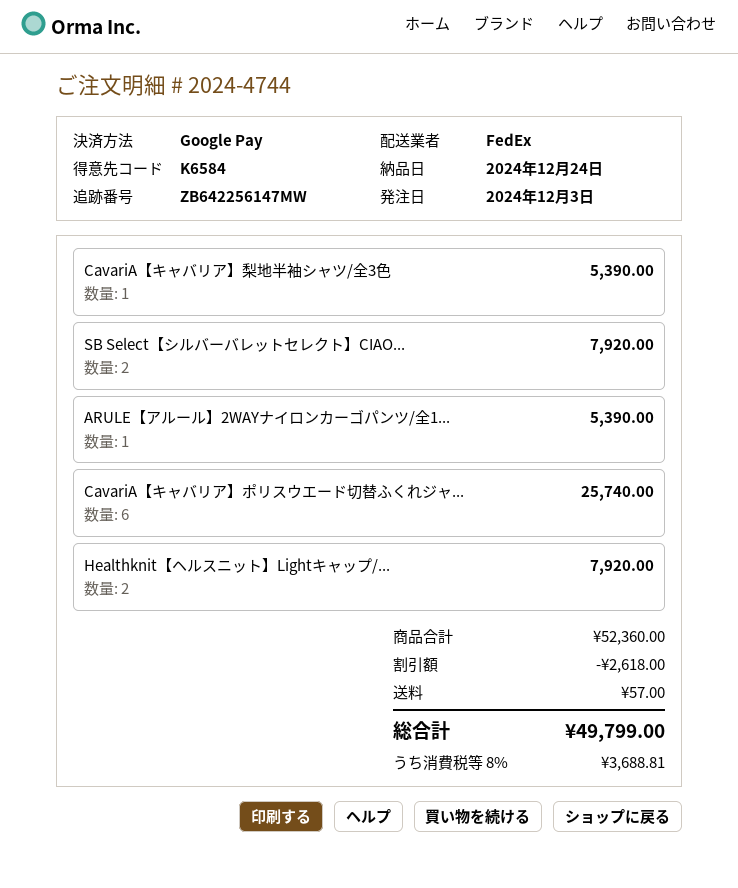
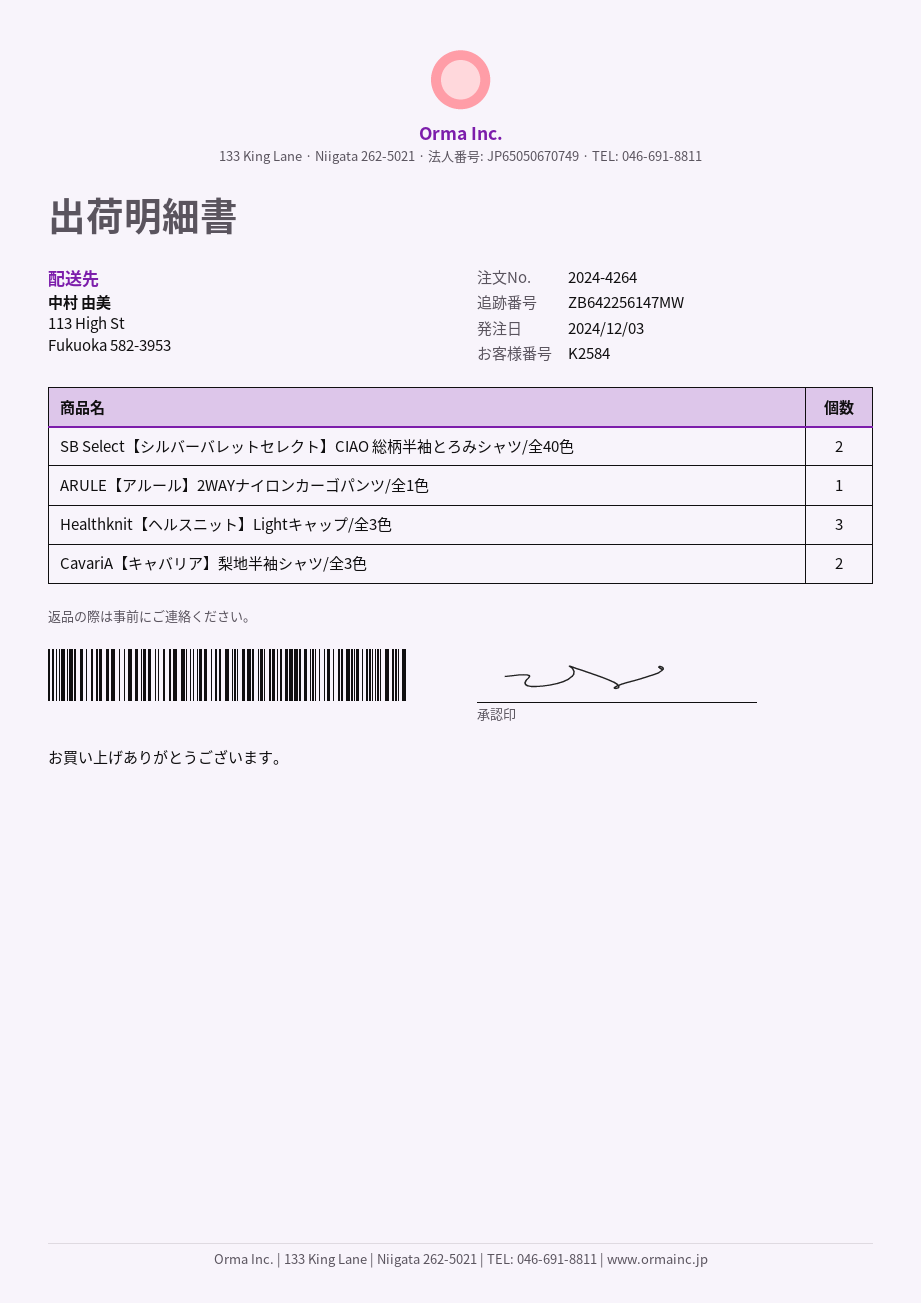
order number: 2024-4744 -> 2024-4264
customer number: K6584 -> K2584
CavariA【キャバリア】梨地半袖シャツ/全3色: 1 -> 2
CavariA【キャバリア】ポリスウエード切替ふくれジャ...: 6 -> none
Healthknit【ヘルスニット】Lightキャップ/...: 2 -> 3

